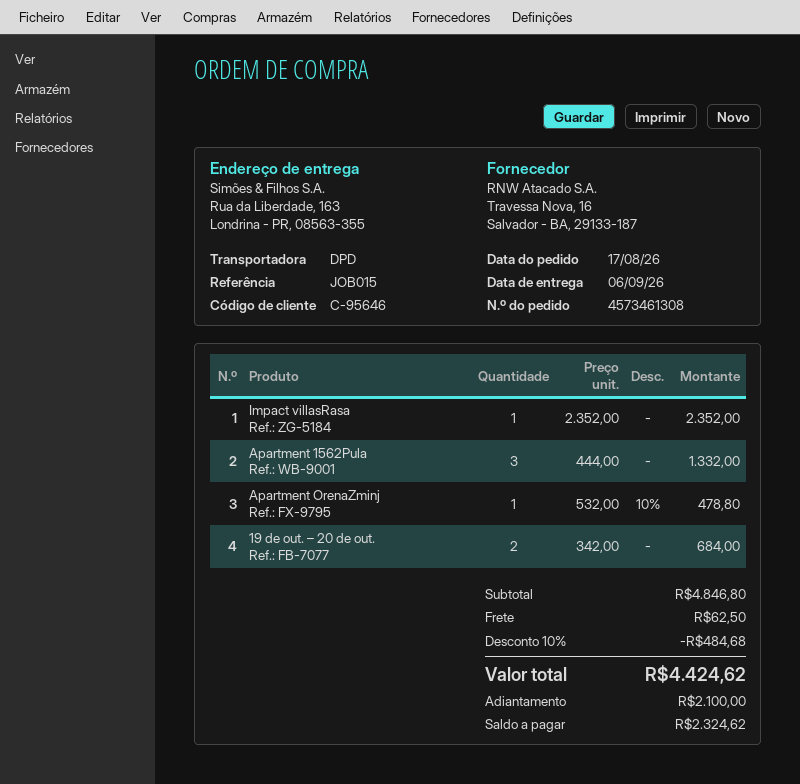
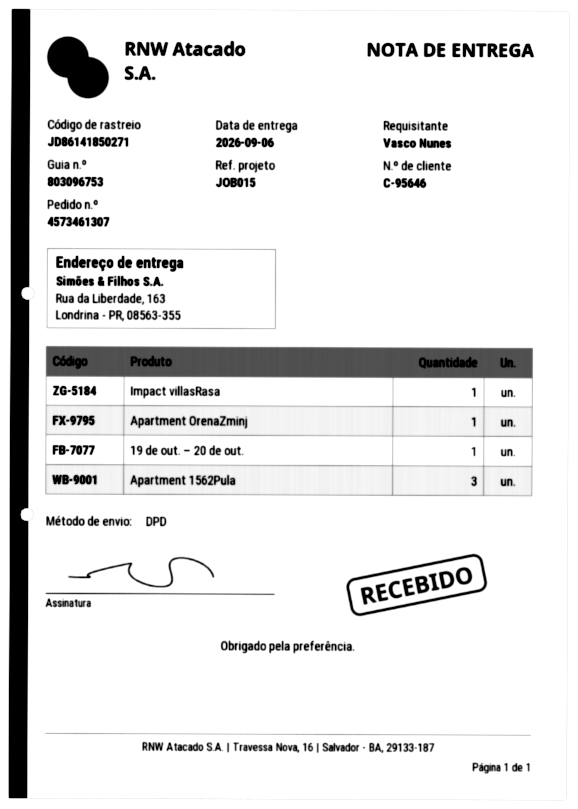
order number: 4573461308 -> 4573461307
19 de out. – 20 de out.: 2 -> 1

